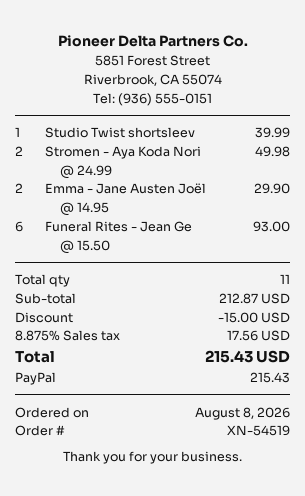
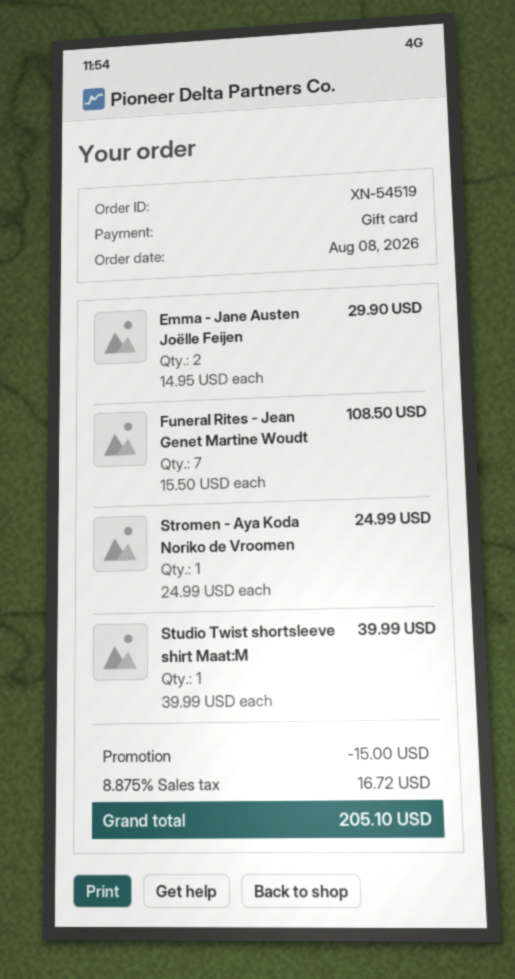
payment method: PayPal -> gift card
Stromen - Aya Koda Nori: 2 x 24.99 = 49.98 -> 1 x 24.99 = 24.99
Funeral Rites - Jean Ge: 6 x 15.50 = 93.00 -> 7 x 15.50 = 108.50
tax: 8.875% = 17.56 -> 8.875% = 16.72
total: 215.43 -> 205.10

